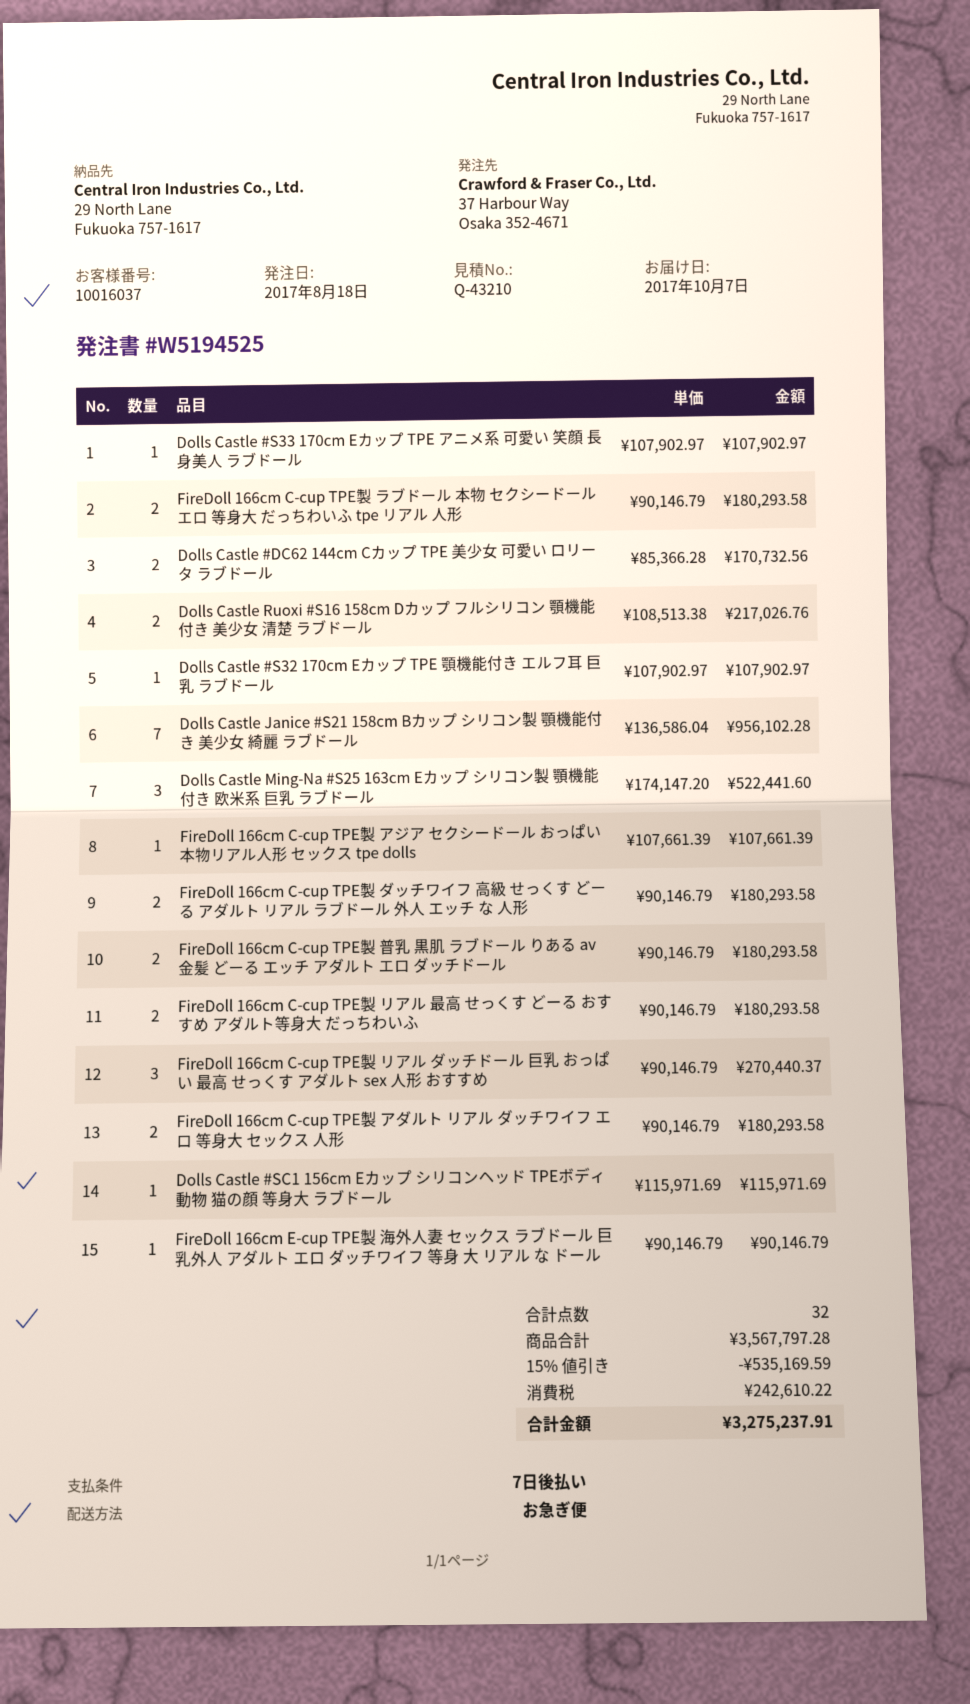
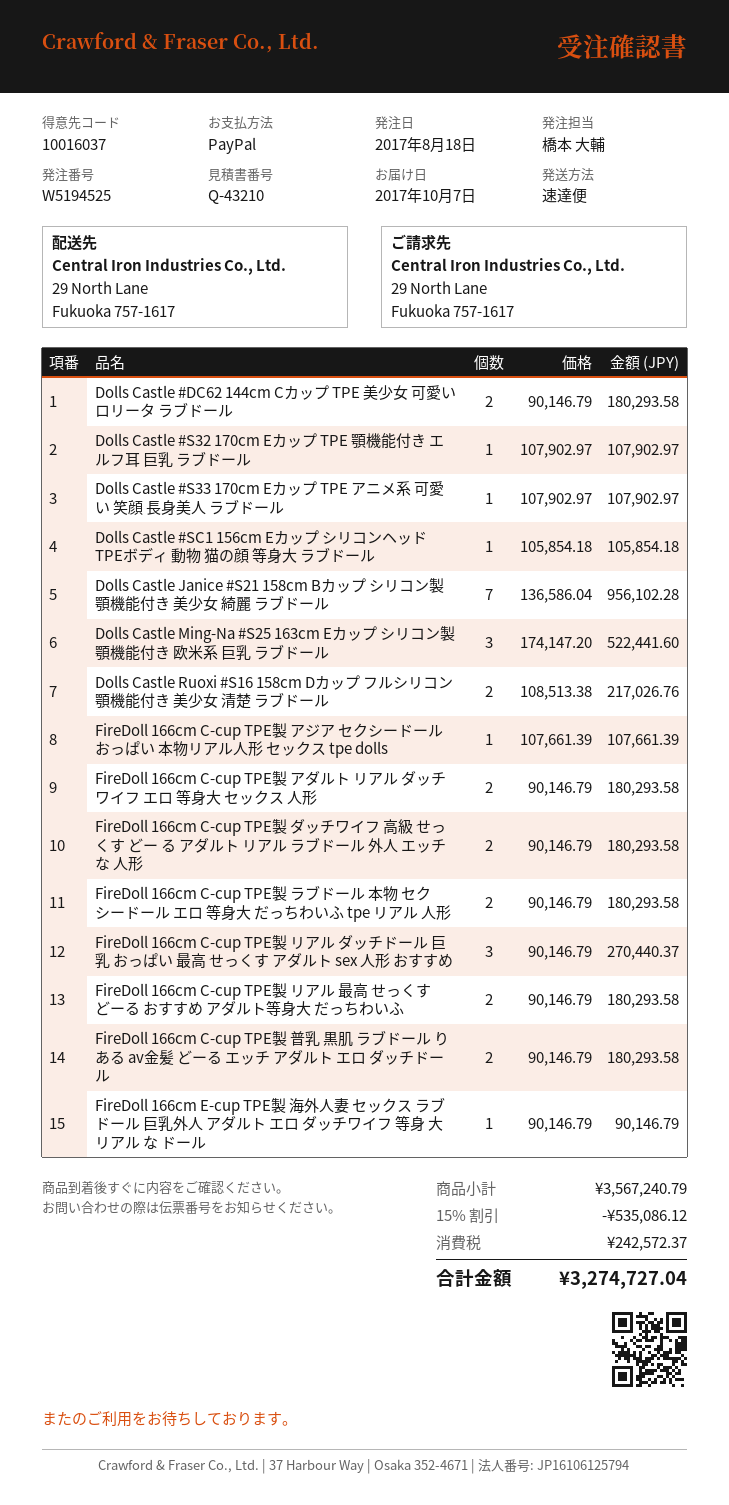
Dolls Castle #DC62 144cm Cカップ TPE 美少女 可愛い ロリータ ラブドール: 2 x 85366.28 = 170732.56 -> 2 x 90146.79 = 180293.58
Dolls Castle #SC1 156cm Eカップ シリコンヘッド TPEボディ 動物 猫の顔 等身大 ラブドール: 1 x 115971.69 = 115971.69 -> 1 x 105854.18 = 105854.18
subtotal: 3567797.28 -> 3567240.79
discount: 15% = 535169.59 -> 15% = 535086.12
tax: 242610.22 -> 242572.37
total: 3275237.91 -> 3274727.04

